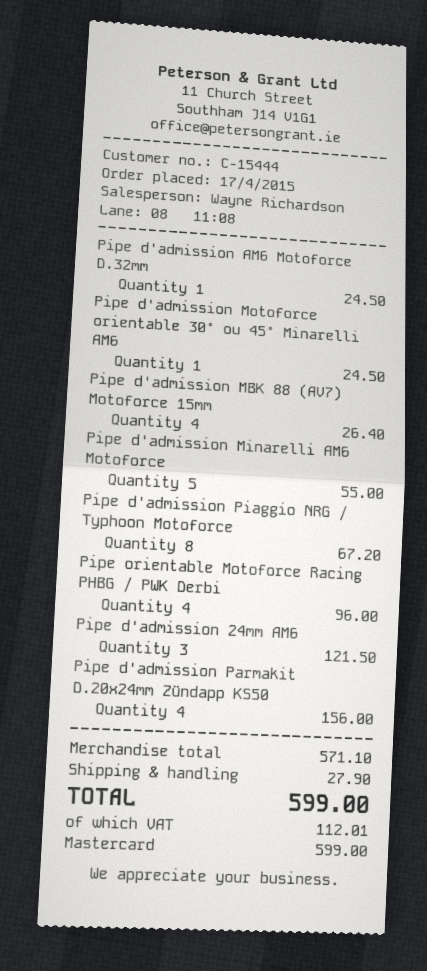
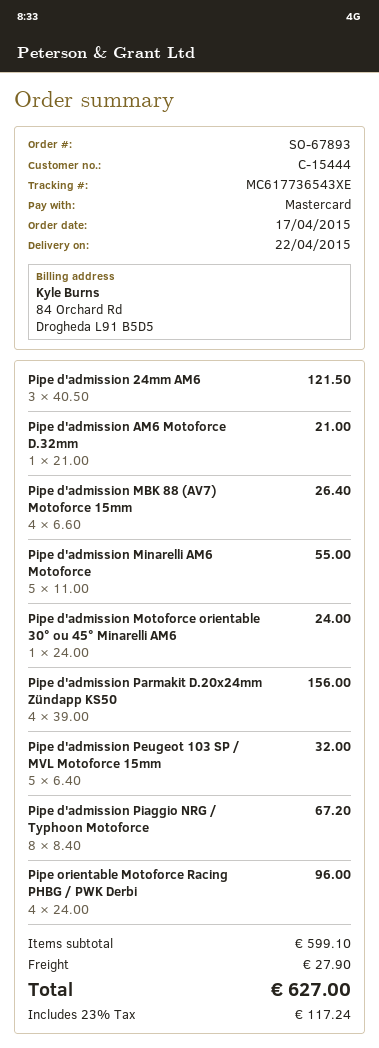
Pipe d'admission AM6 Motoforce D.32mm: 1 for 24.50 -> 1 for 21.00
Pipe d'admission Motoforce orientable 30° ou 45° Minarelli AM6: 1 for 24.50 -> 1 for 24.00
Pipe d'admission Peugeot 103 SP / MVL Motoforce 15mm: none -> 5 for 32.00
subtotal: 571.10 -> 599.10
tax: 112.01 -> 117.24
total: 599.00 -> 627.00

